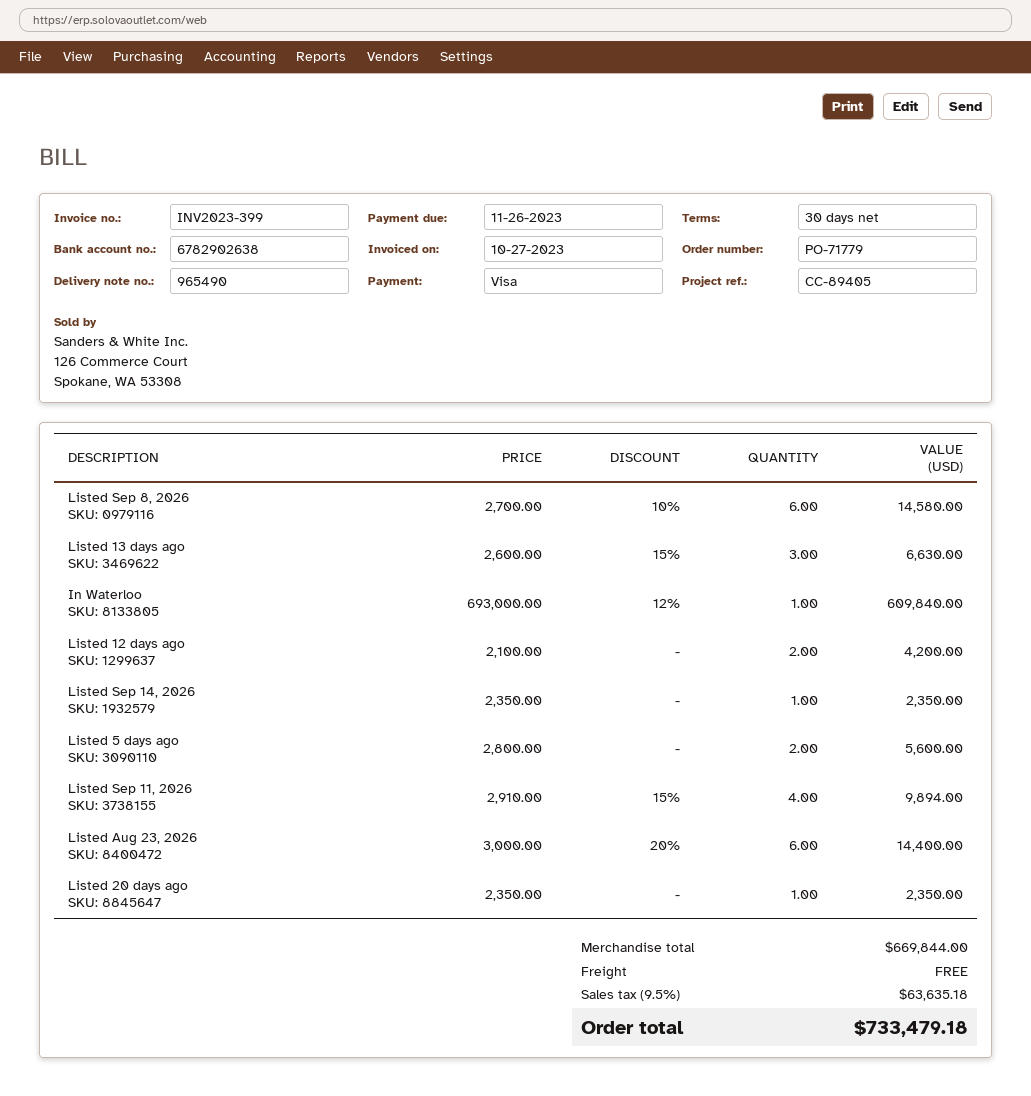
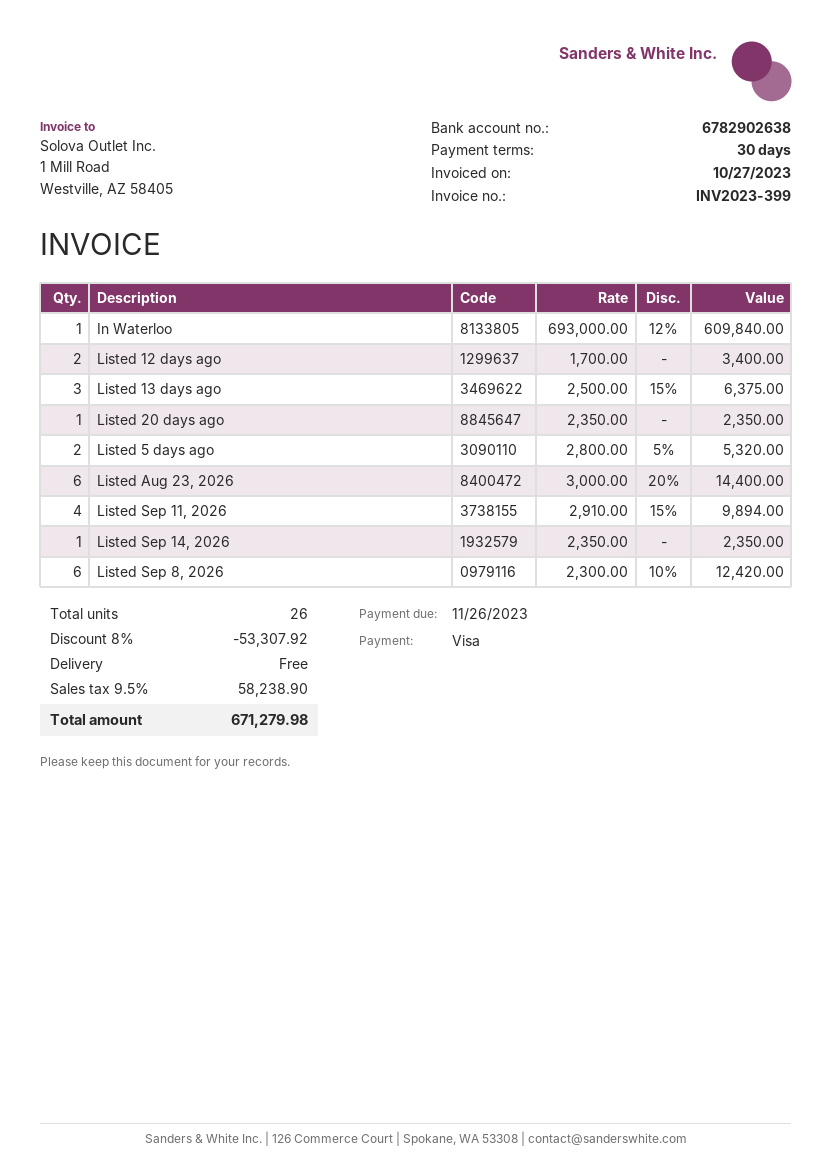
Listed Sep 8, 2026: 6 x 2700.00 - 10% = 14580.00 -> 6 x 2300.00 - 10% = 12420.00
Listed 13 days ago: 3 x 2600.00 - 15% = 6630.00 -> 3 x 2500.00 - 15% = 6375.00
Listed 12 days ago: 2 x 2100.00 = 4200.00 -> 2 x 1700.00 = 3400.00
Listed 5 days ago: 2 x 2800.00 = 5600.00 -> 2 x 2800.00 - 5% = 5320.00
discount: none -> 8% = 53307.92
tax: 9.5% = 63635.18 -> 9.5% = 58238.90
total: 733479.18 -> 671279.98

